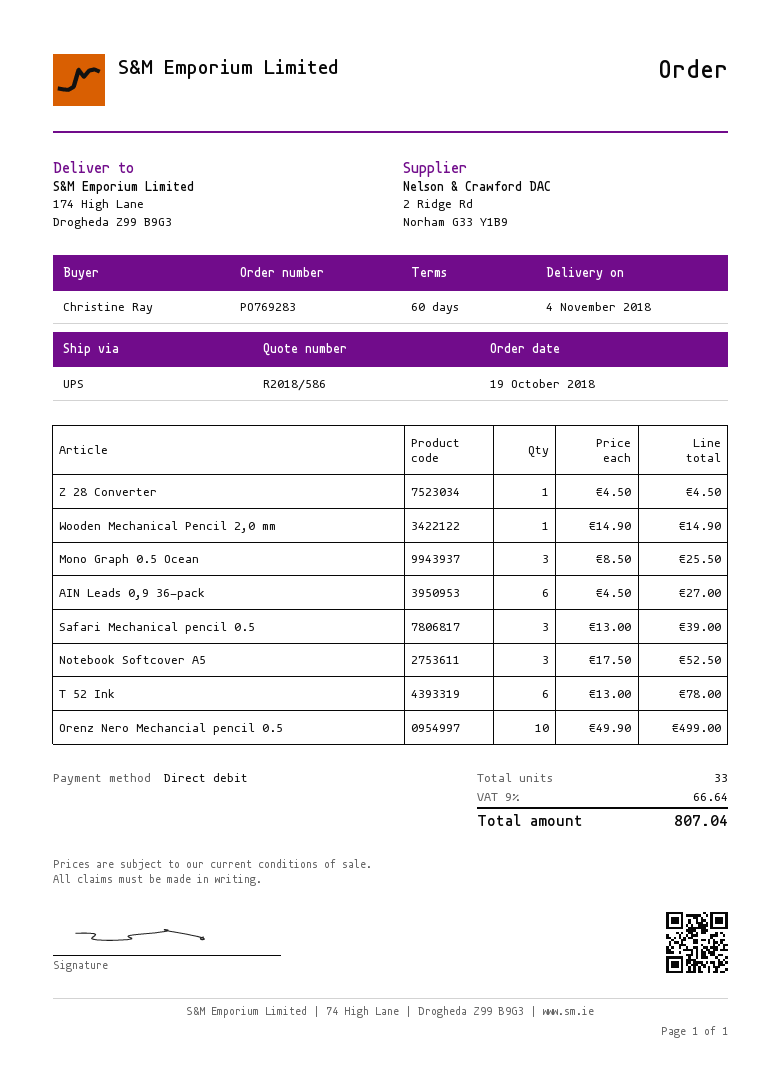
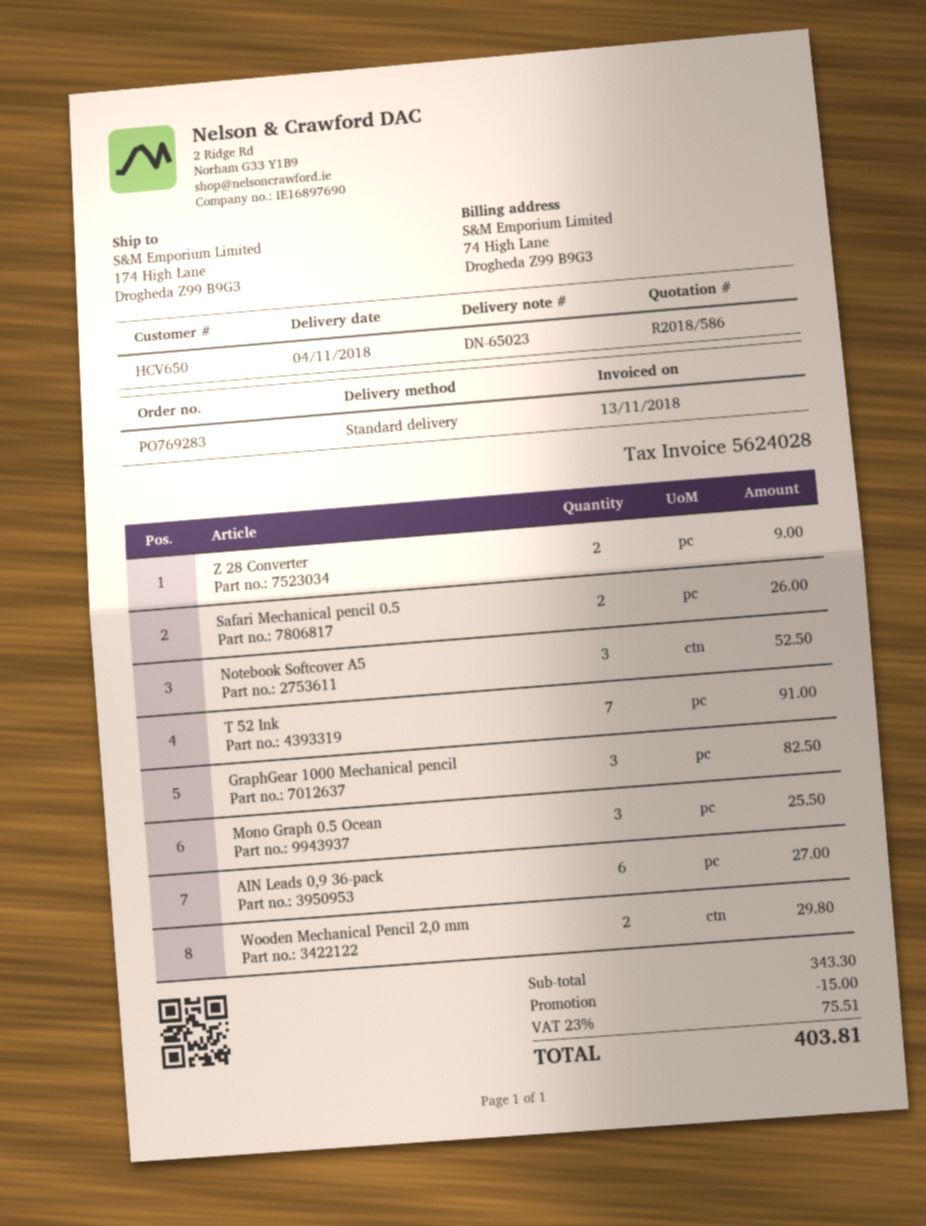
shipping method: UPS -> standard
Z 28 Converter: 1 for 4.50 -> 2 for 9.00
Wooden Mechanical Pencil 2,0 mm: 1 for 14.90 -> 2 for 29.80
Safari Mechanical pencil 0.5: 3 for 39.00 -> 2 for 26.00
T 52 Ink: 6 for 78.00 -> 7 for 91.00
Orenz Nero Mechancial pencil 0.5: 10 for 499.00 -> none
GraphGear 1000 Mechanical pencil: none -> 3 for 82.50
discount: none -> 15.00
tax: 9% = 66.64 -> 23% = 75.51
total: 807.04 -> 403.81

